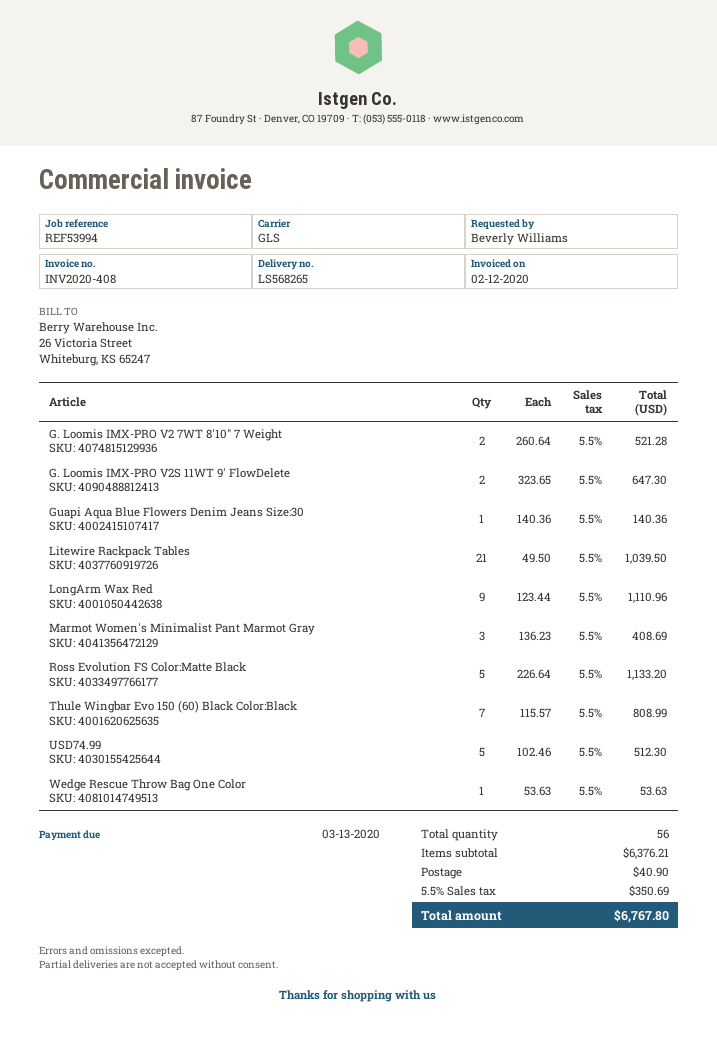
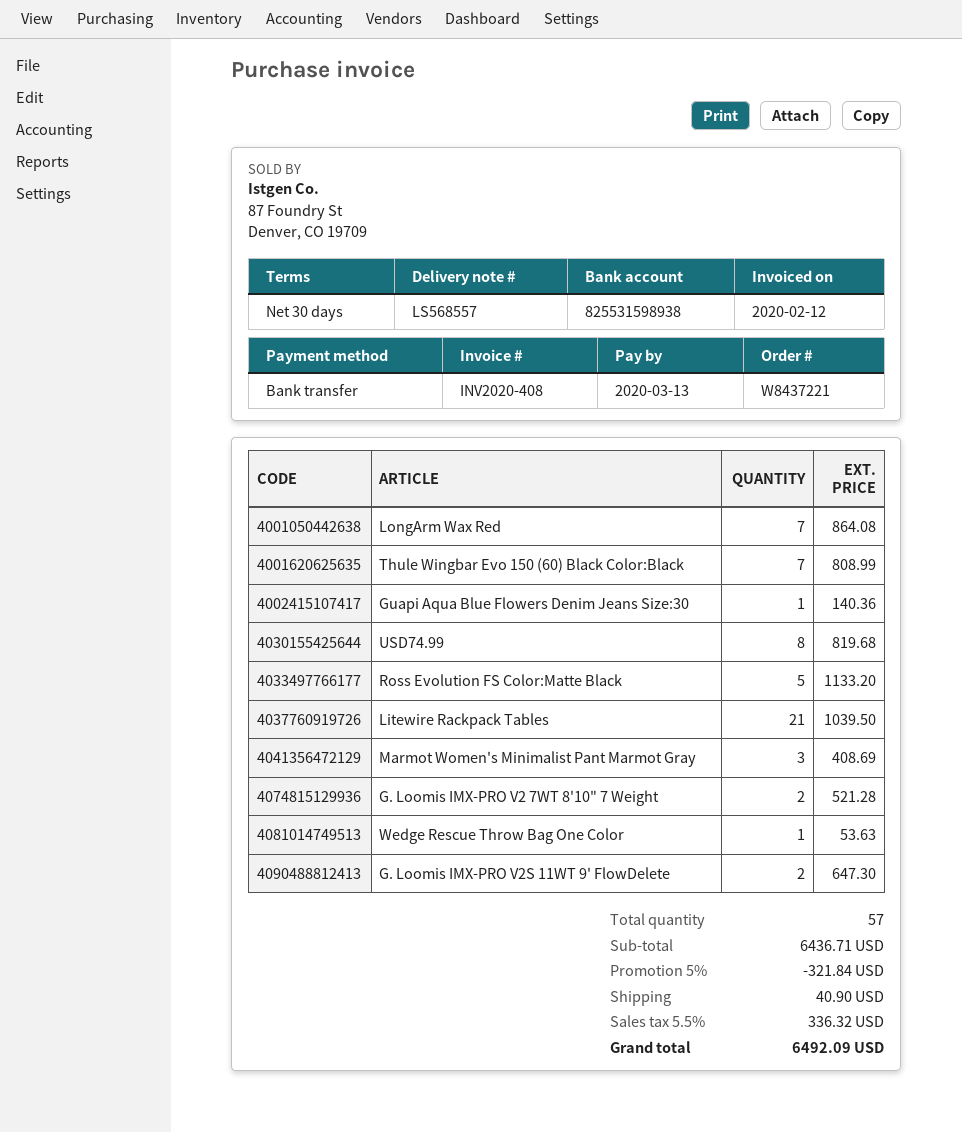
delivery note number: LS568265 -> LS568557
LongArm Wax Red: 9 for 1110.96 -> 7 for 864.08
USD74.99: 5 for 512.30 -> 8 for 819.68
total quantity: 56 -> 57
subtotal: 6376.21 -> 6436.71
discount: none -> 5% = 321.84
tax: 5.5% = 350.69 -> 5.5% = 336.32
total: 6767.80 -> 6492.09

